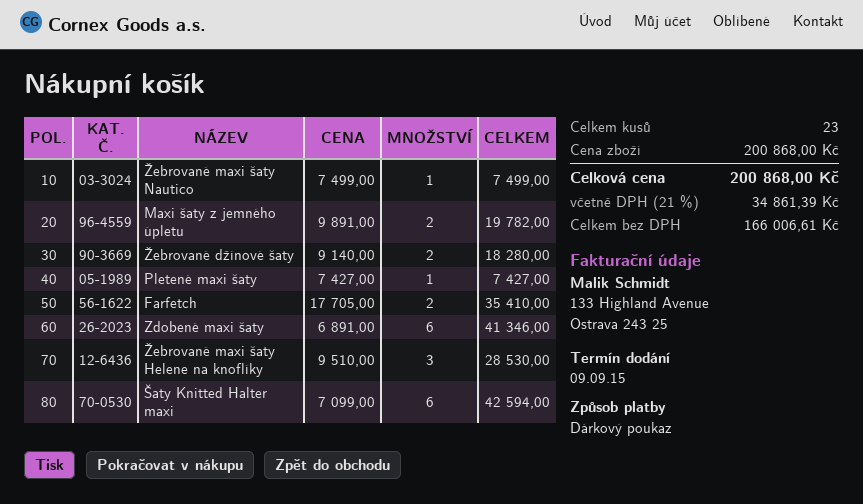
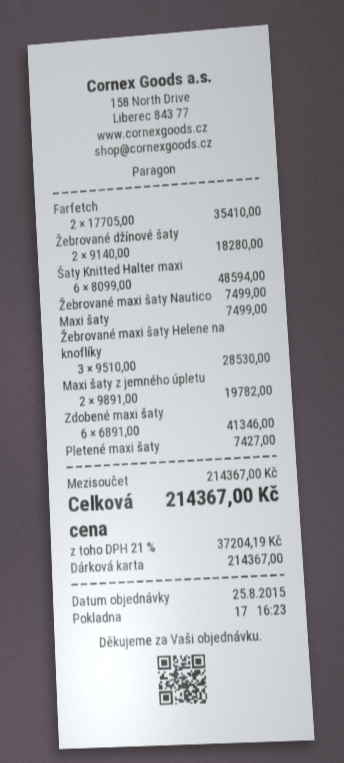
Šaty Knitted Halter maxi: 6 x 7099.00 = 42594.00 -> 6 x 8099.00 = 48594.00
Maxi šaty: none -> 1 x 7499.00 = 7499.00
subtotal: 200868.00 -> 214367.00
tax: 21% = 34861.39 -> 21% = 37204.19
total: 200868.00 -> 214367.00

